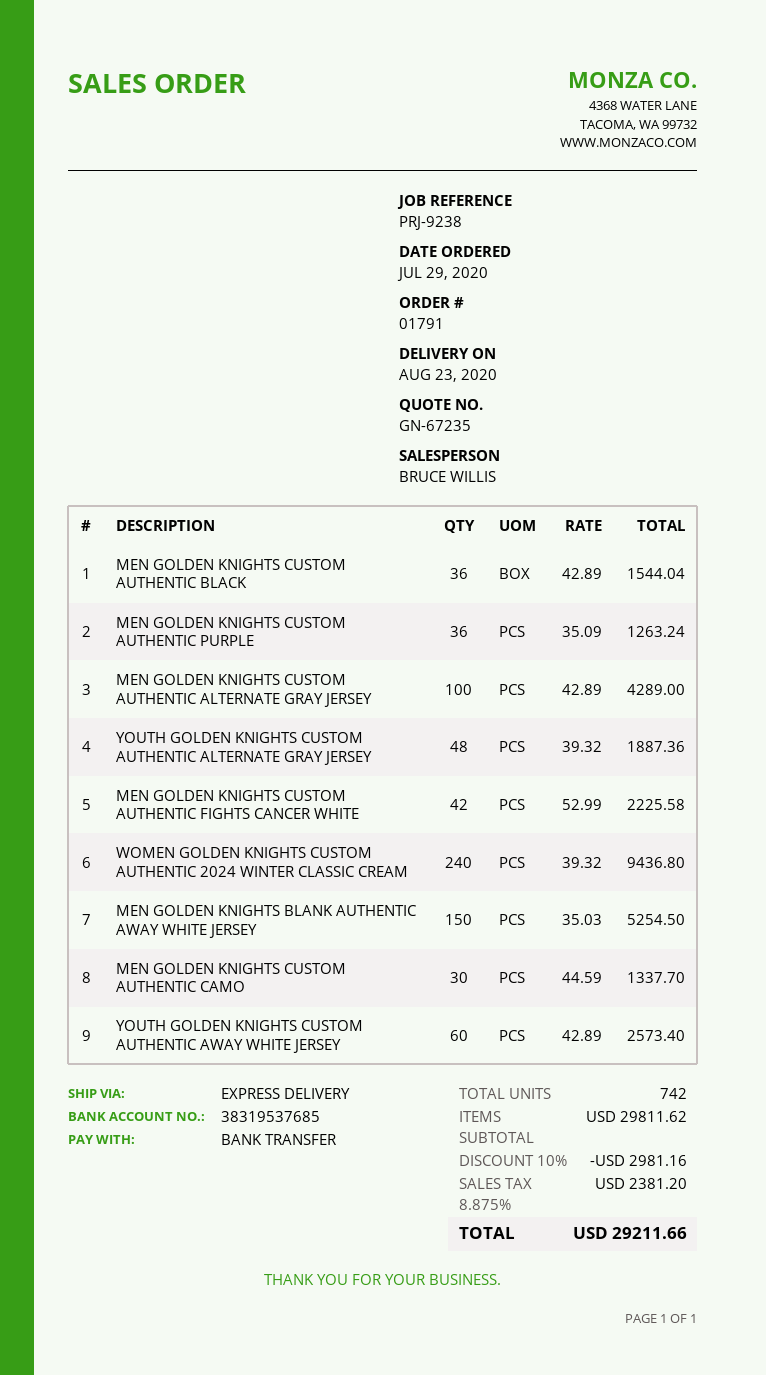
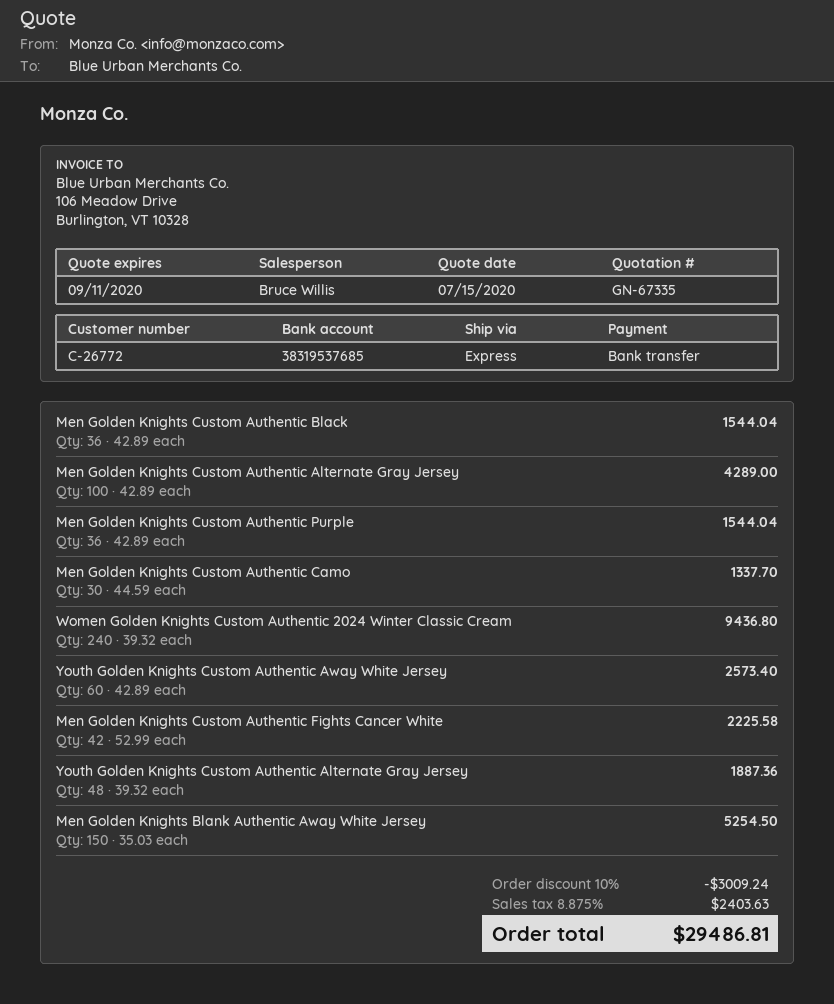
quote number: GN-67235 -> GN-67335
MEN GOLDEN KNIGHTS CUSTOM AUTHENTIC PURPLE: 36 x 35.09 = 1263.24 -> 36 x 42.89 = 1544.04
discount: 10% = 2981.16 -> 10% = 3009.24
tax: 8.875% = 2381.20 -> 8.875% = 2403.63
total: 29211.66 -> 29486.81

